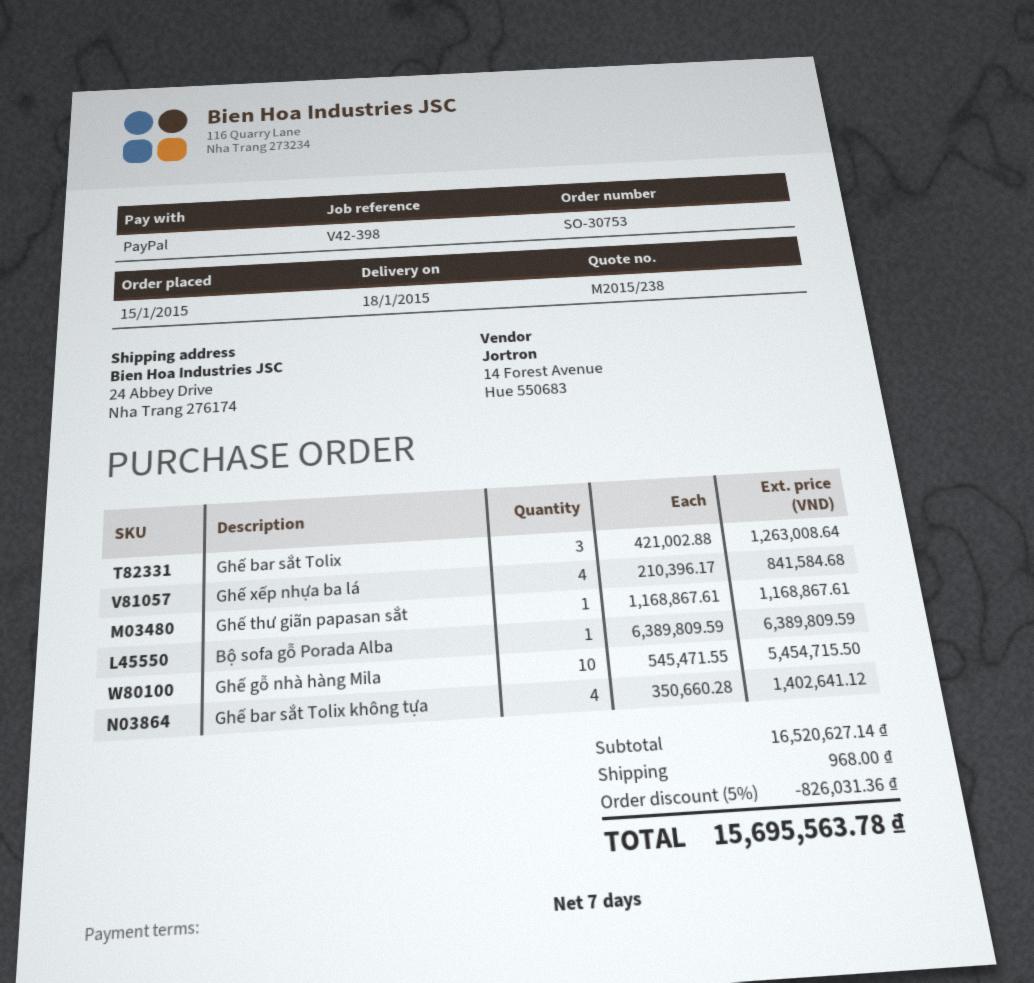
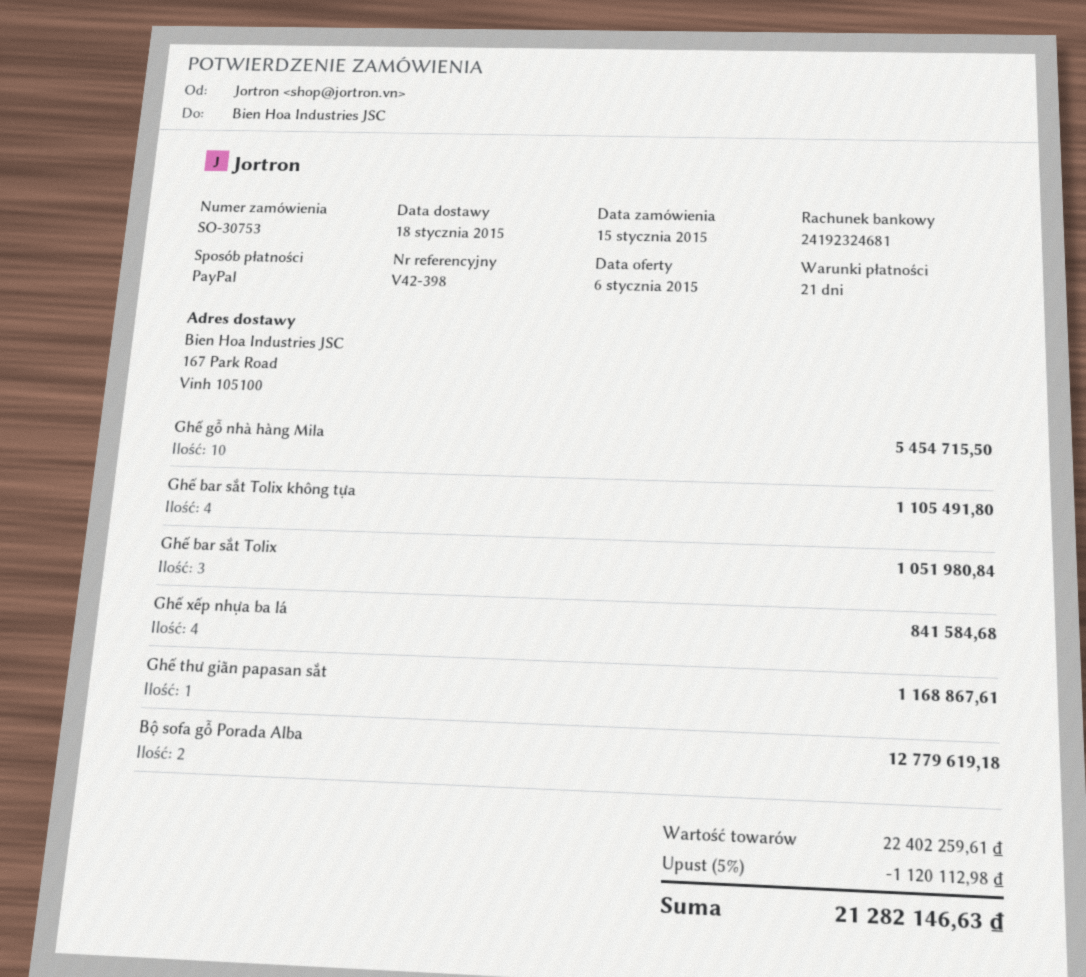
payment terms: 7 days -> 21 days
ship to: 24 Abbey Drive, Nha Trang 276174 -> 167 Park Road, Vinh 105100
Ghế bar sắt Tolix: 3 for 1263008.64 -> 3 for 1051980.84
Bộ sofa gỗ Porada Alba: 1 for 6389809.59 -> 2 for 12779619.18
Ghế bar sắt Tolix không tựa: 4 for 1402641.12 -> 4 for 1105491.80
subtotal: 16520627.14 -> 22402259.61
discount: 5% = 826031.36 -> 5% = 1120112.98
shipping: 968.00 -> none
total: 15695563.78 -> 21282146.63

